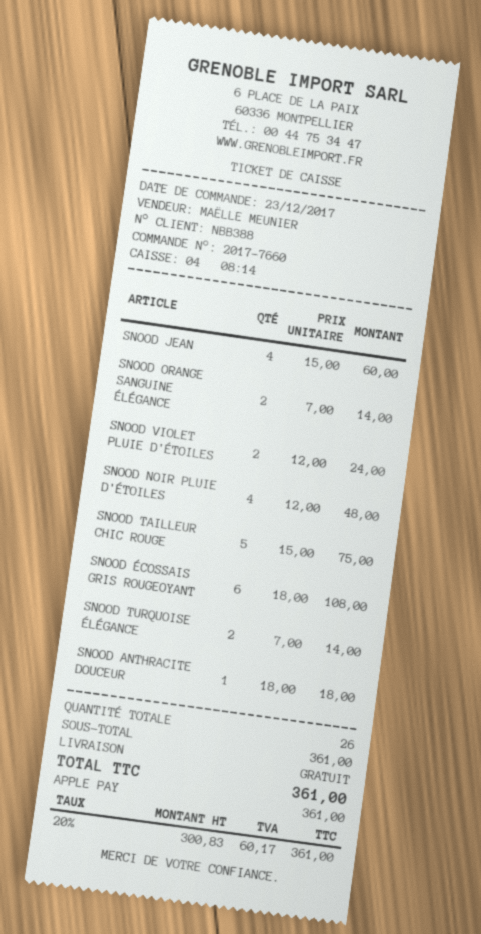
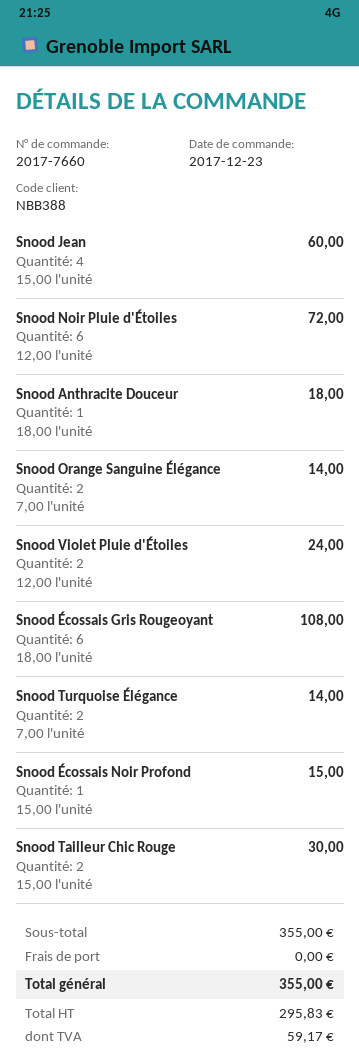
SNOOD NOIR PLUIE D'ÉTOILES: 4 x 12.00 = 48.00 -> 6 x 12.00 = 72.00
SNOOD TAILLEUR CHIC ROUGE: 5 x 15.00 = 75.00 -> 2 x 15.00 = 30.00
Snood Écossais Noir Profond: none -> 1 x 15.00 = 15.00
subtotal: 361.00 -> 355.00
net: 300.83 -> 295.83
tax: 60.17 -> 59.17
total: 361.00 -> 355.00

